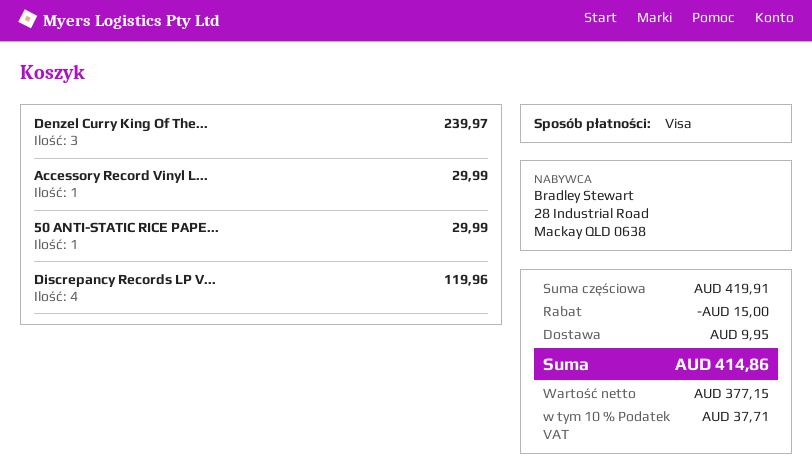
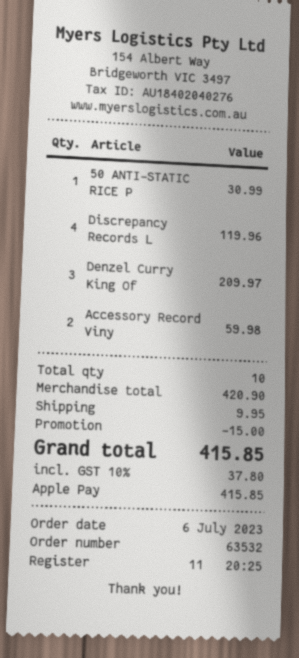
payment method: Visa -> Apple Pay
Denzel Curry King Of The...: 3 for 239.97 -> 3 for 209.97
Accessory Record Vinyl L...: 1 for 29.99 -> 2 for 59.98
50 ANTI-STATIC RICE PAPE...: 1 for 29.99 -> 1 for 30.99
subtotal: 419.91 -> 420.90
tax: 10% = 37.71 -> 10% = 37.80
total: 414.86 -> 415.85

